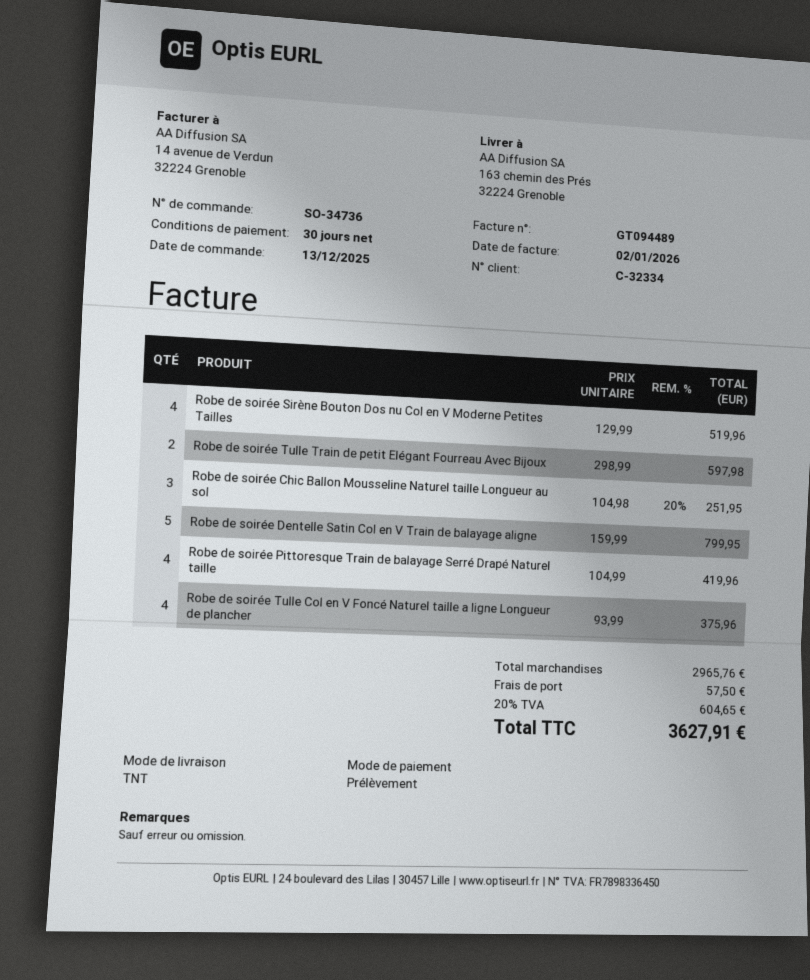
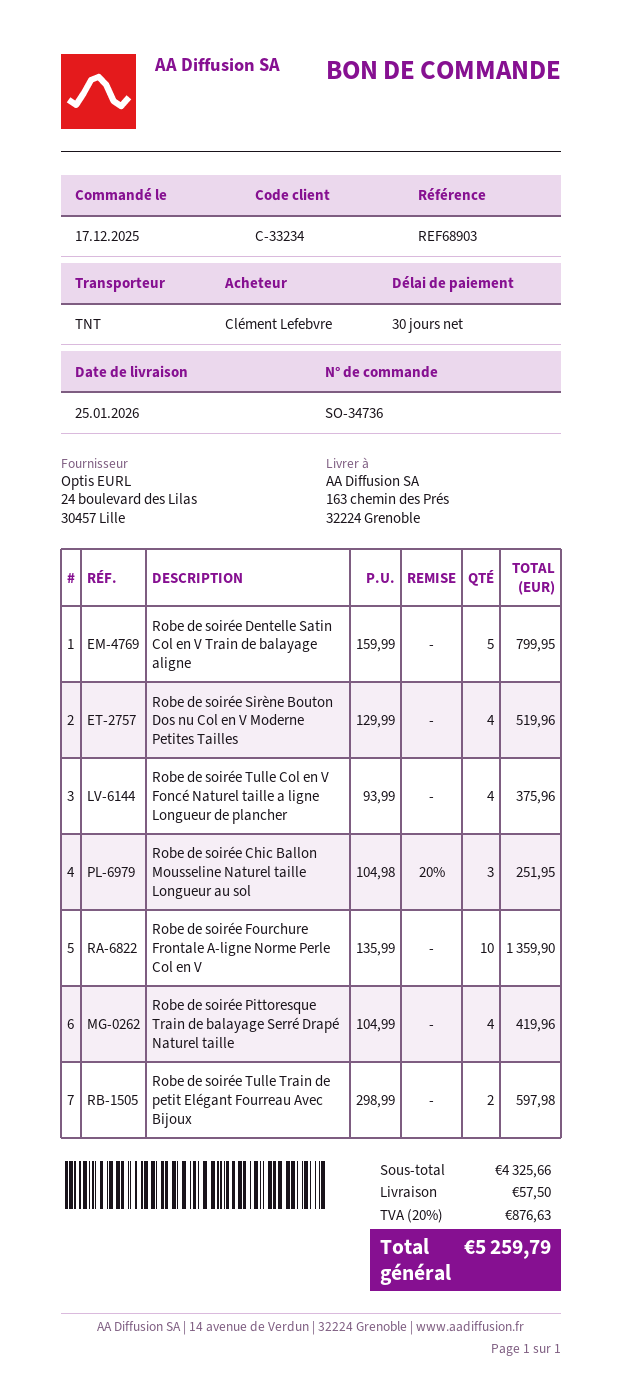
order date: 2025-12-13 -> 2025-12-17
customer number: C-32334 -> C-33234
Robe de soirée Fourchure Frontale A-ligne Norme Perle Col en V: none -> 10 x 135.99 = 1359.90
subtotal: 2965.76 -> 4325.66
tax: 20% = 604.65 -> 20% = 876.63
total: 3627.91 -> 5259.79

